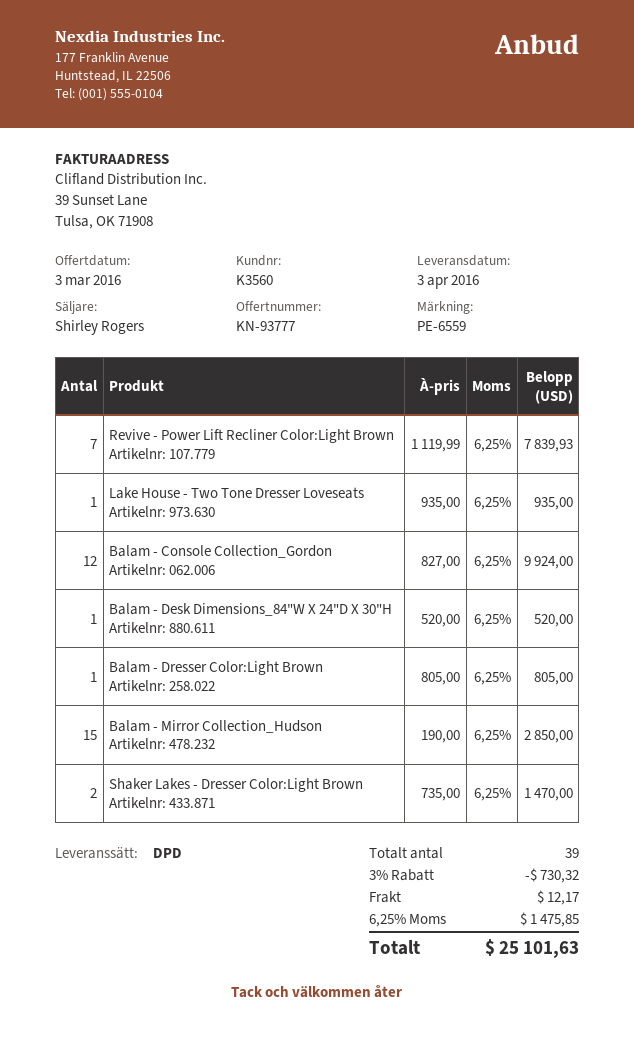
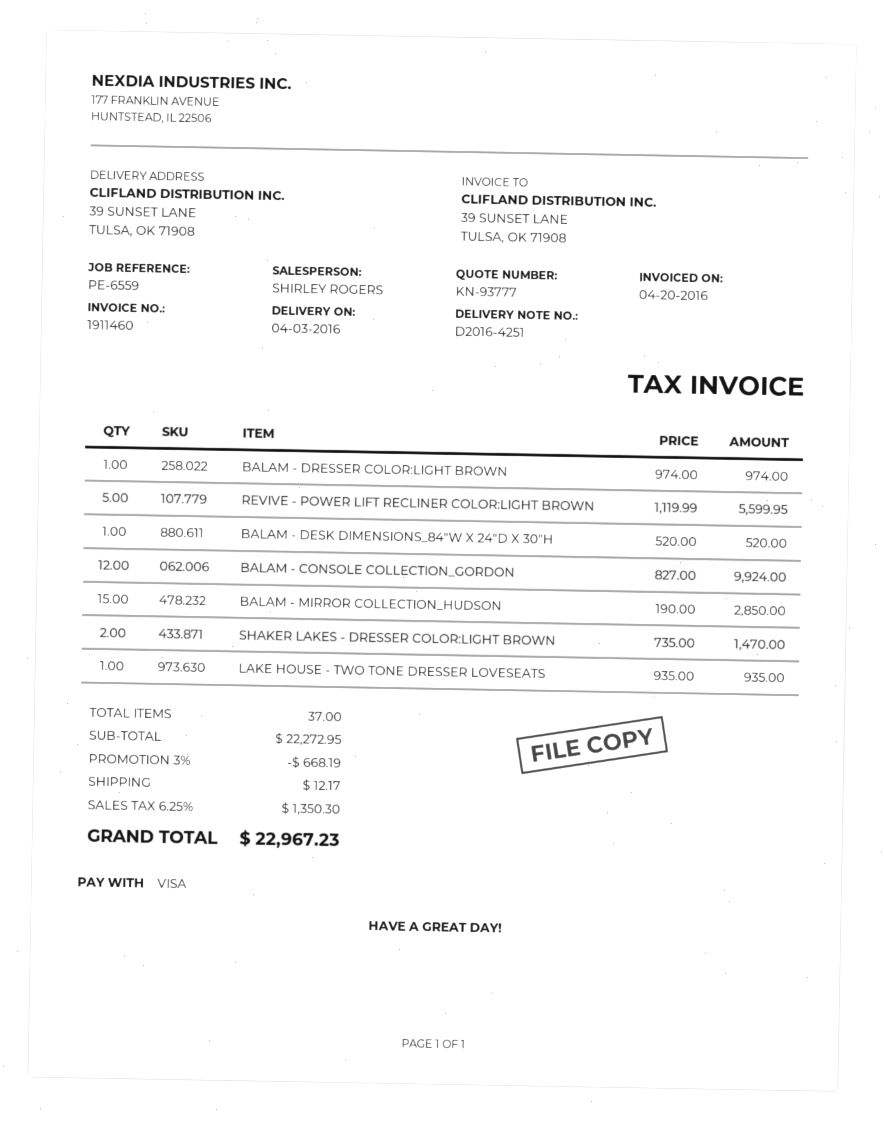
Revive - Power Lift Recliner Color:Light Brown: 7 x 1119.99 = 7839.93 -> 5 x 1119.99 = 5599.95
Balam - Dresser Color:Light Brown: 1 x 805.00 = 805.00 -> 1 x 974.00 = 974.00
total quantity: 39 -> 37
discount: 3% = 730.32 -> 3% = 668.19
tax: 6.25% = 1475.85 -> 6.25% = 1350.30
total: 25101.63 -> 22967.23

